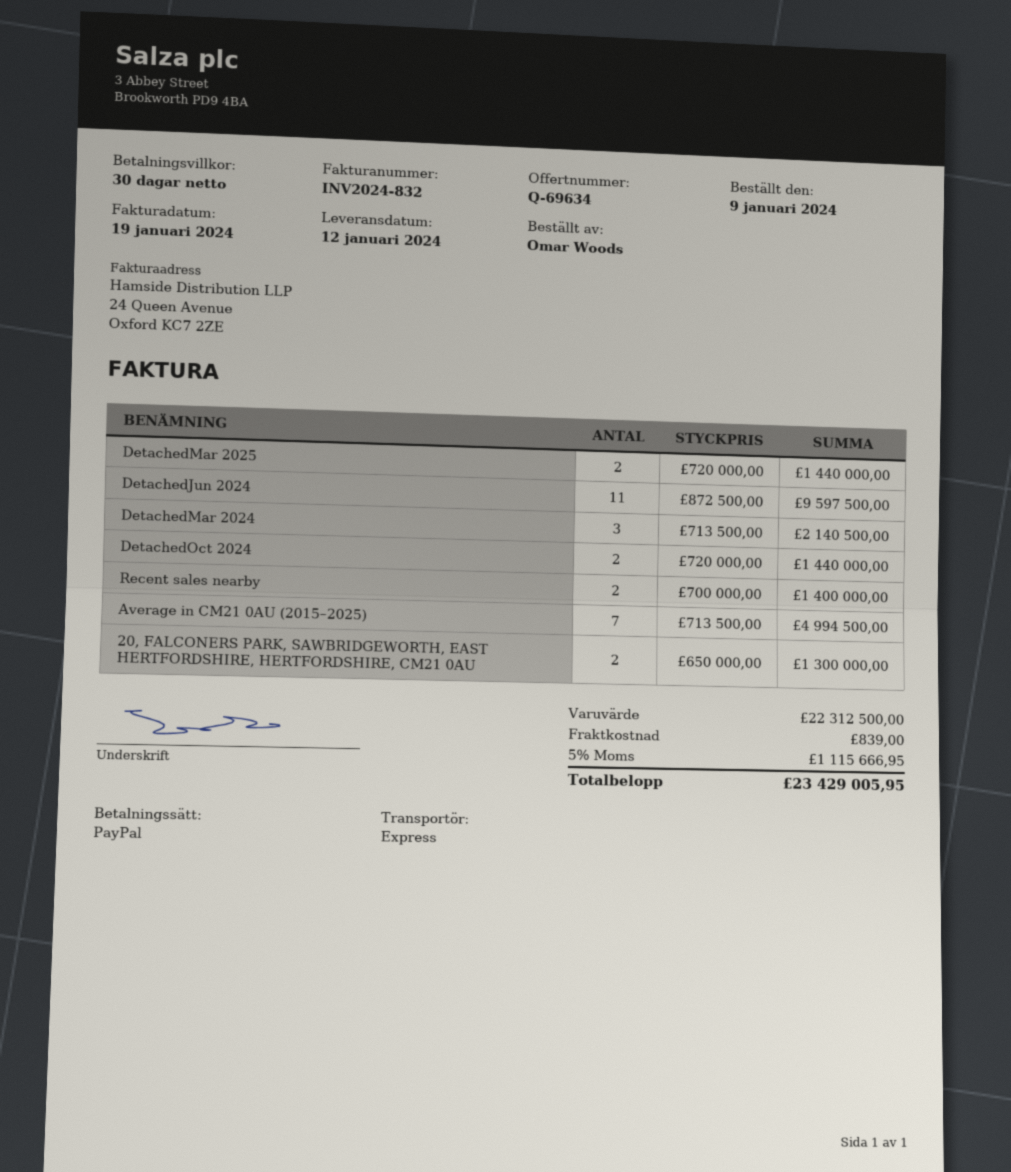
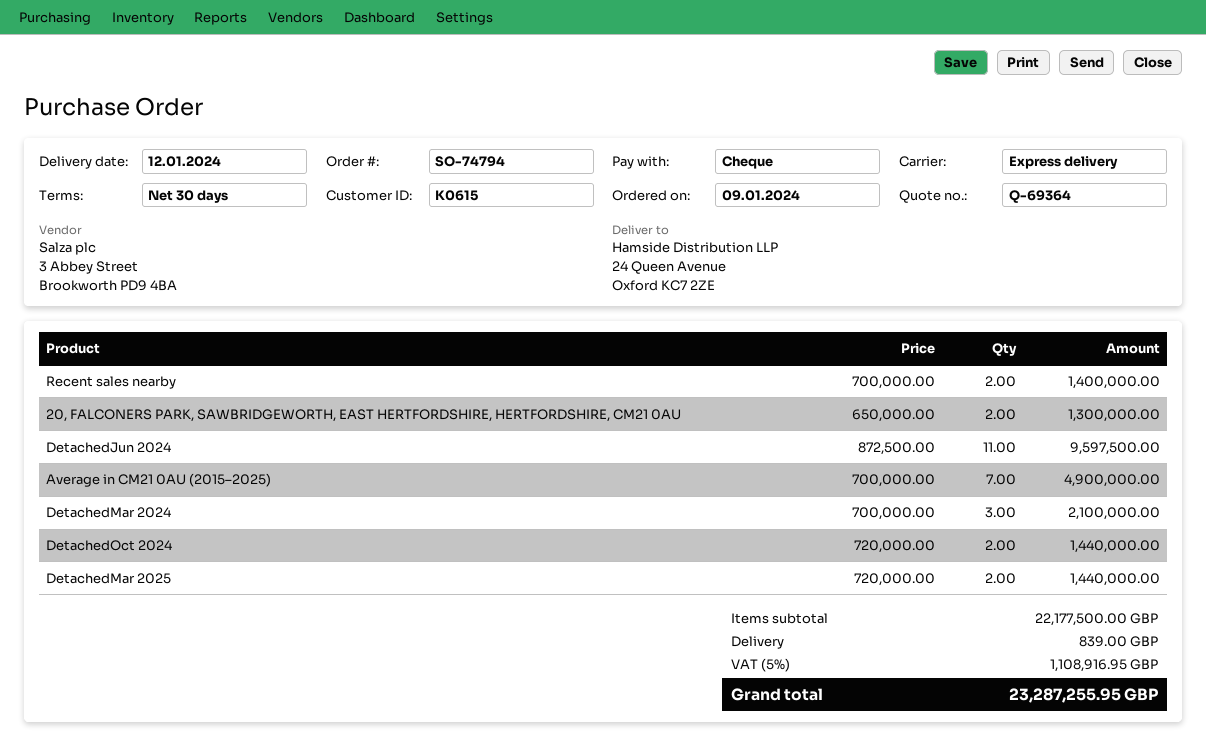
quote number: Q-69634 -> Q-69364
payment method: PayPal -> cheque
DetachedMar 2024: 3 x 713500.00 = 2140500.00 -> 3 x 700000.00 = 2100000.00
Average in CM21 0AU (2015–2025): 7 x 713500.00 = 4994500.00 -> 7 x 700000.00 = 4900000.00
subtotal: 22312500.00 -> 22177500.00
tax: 5% = 1115666.95 -> 5% = 1108916.95
total: 23429005.95 -> 23287255.95

